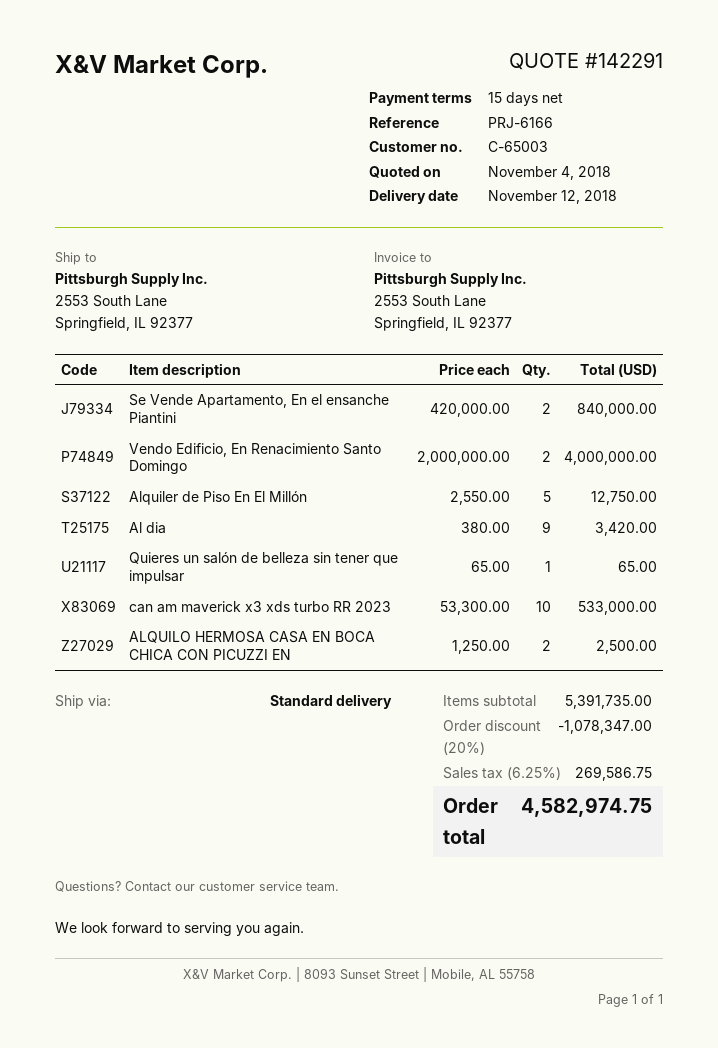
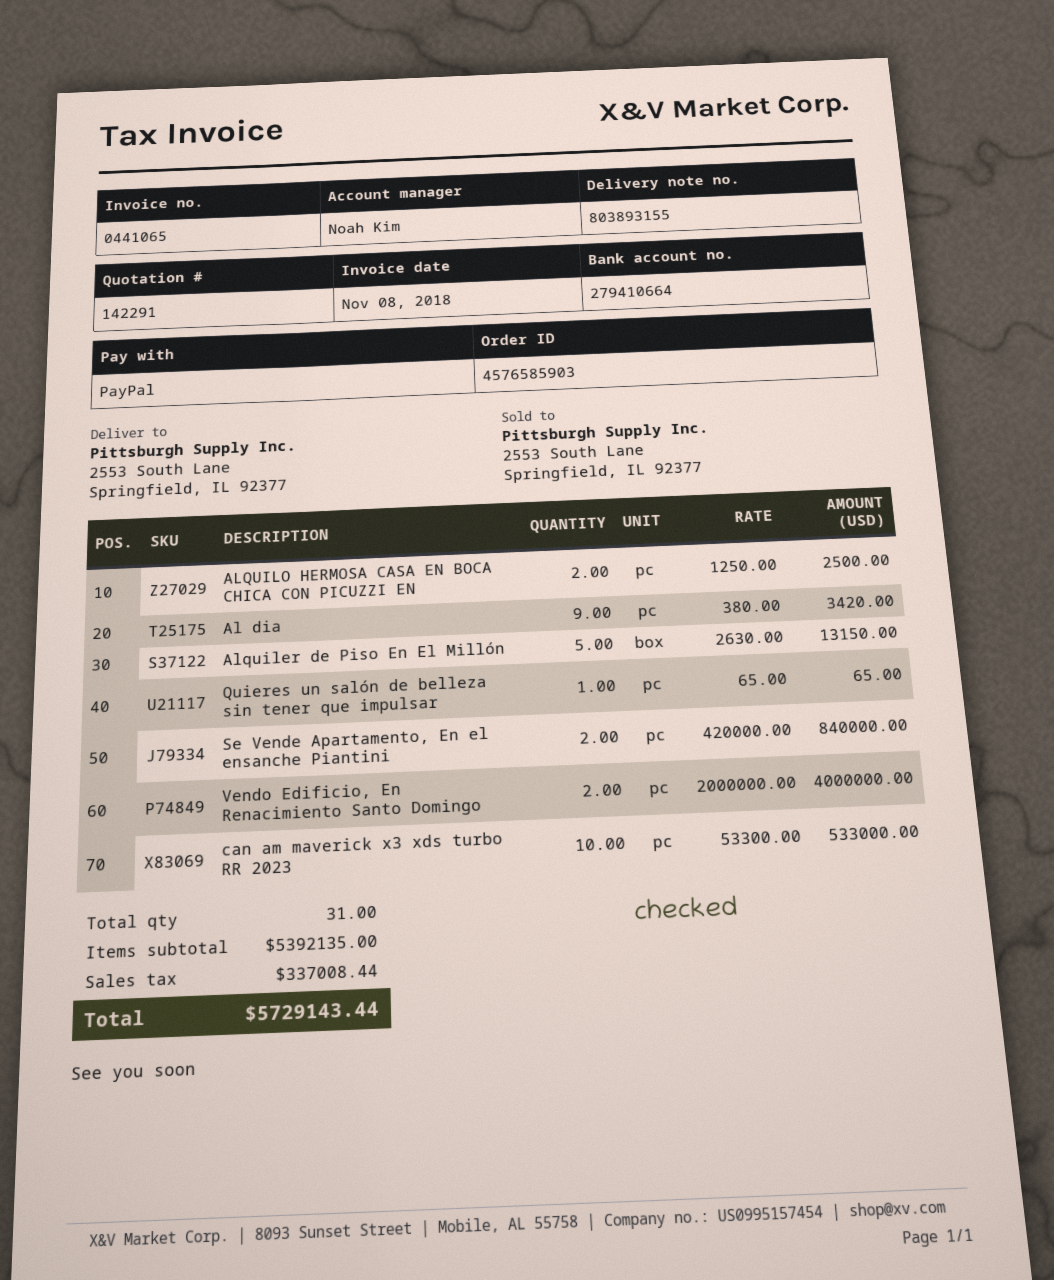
Alquiler de Piso En El Millón: 5 x 2550.00 = 12750.00 -> 5 x 2630.00 = 13150.00
subtotal: 5391735.00 -> 5392135.00
discount: 20% = 1078347.00 -> none
tax: 269586.75 -> 337008.44
total: 4582974.75 -> 5729143.44

